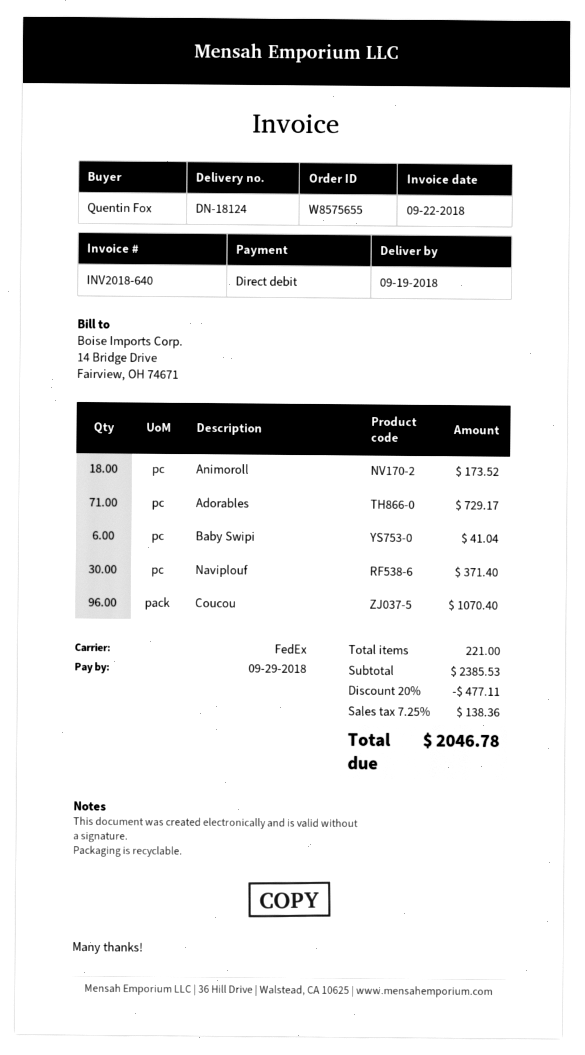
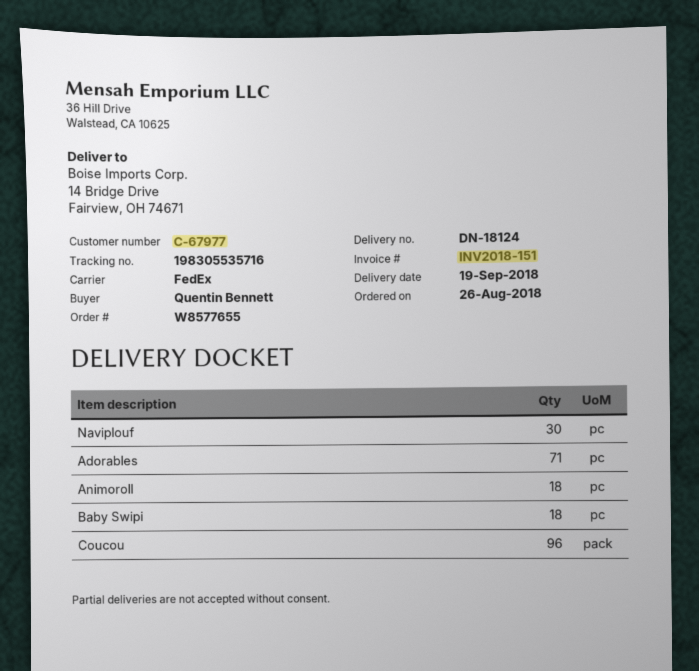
order number: W8575655 -> W8577655
invoice number: INV2018-640 -> INV2018-151
ordered by: Quentin Fox -> Quentin Bennett
Baby Swipi: 6 -> 18

